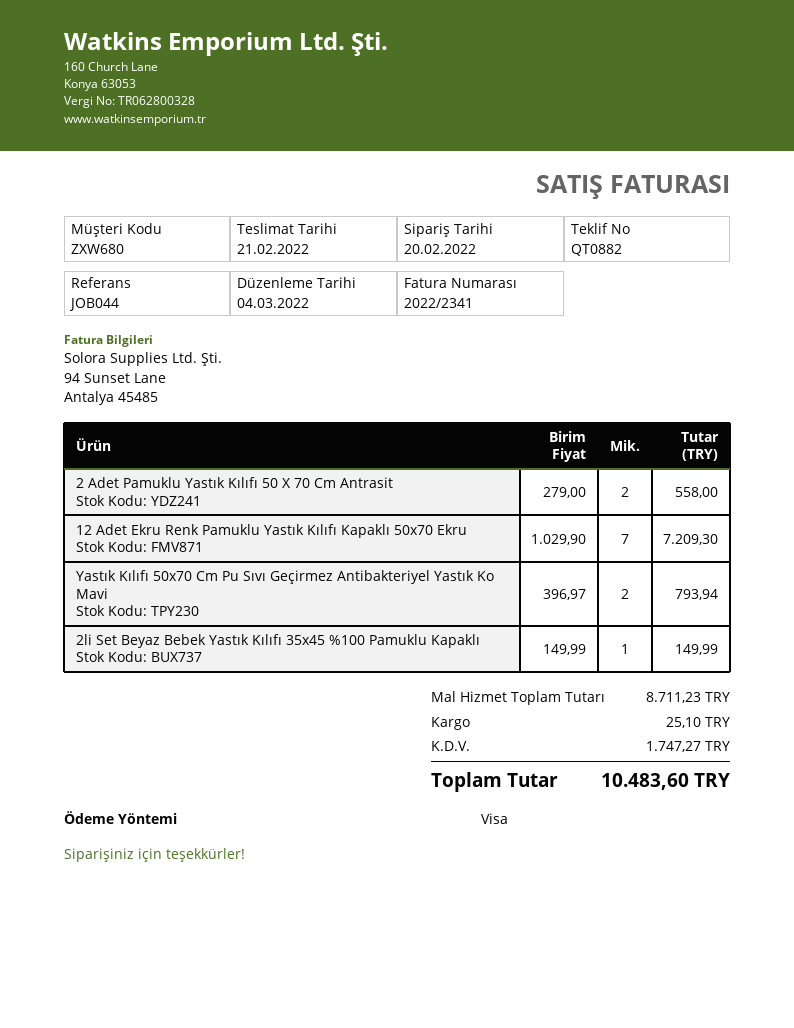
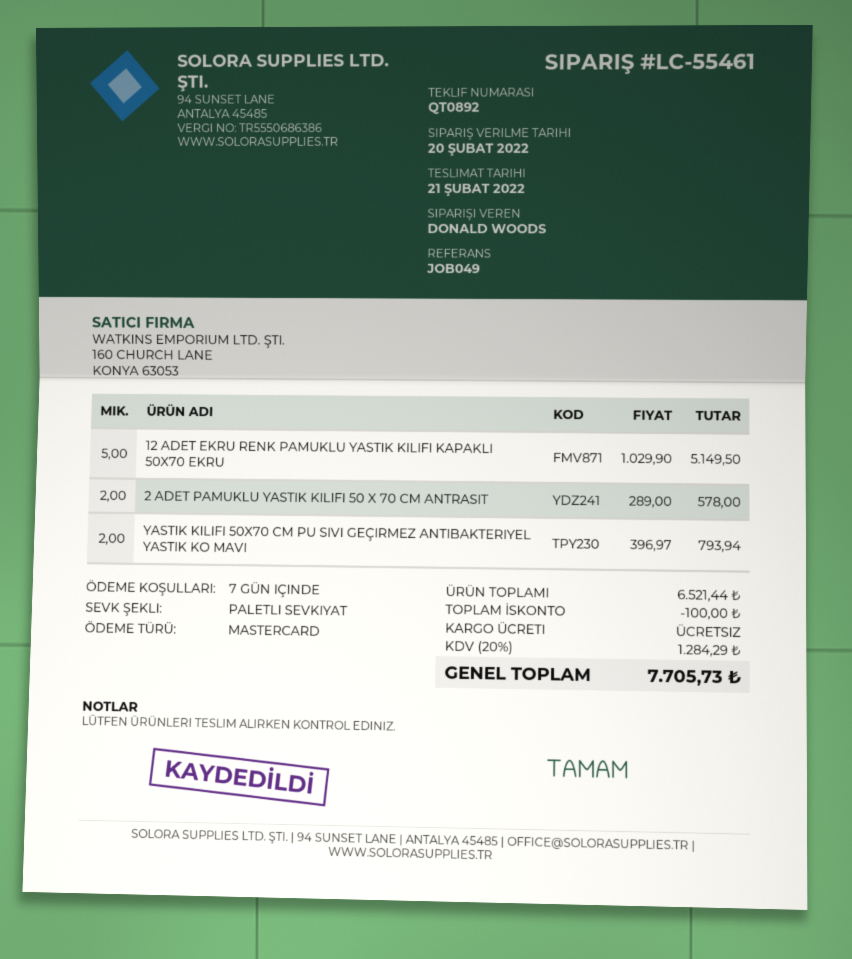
quote number: QT0882 -> QT0892
reference: JOB044 -> JOB049
payment method: Visa -> Mastercard
2 Adet Pamuklu Yastık Kılıfı 50 X 70 Cm Antrasit: 2 x 279.00 = 558.00 -> 2 x 289.00 = 578.00
12 Adet Ekru Renk Pamuklu Yastık Kılıfı Kapaklı 50x70 Ekru: 7 x 1029.90 = 7209.30 -> 5 x 1029.90 = 5149.50
2li Set Beyaz Bebek Yastık Kılıfı 35x45 %100 Pamuklu Kapaklı: 1 x 149.99 = 149.99 -> none
subtotal: 8711.23 -> 6521.44
discount: none -> 100.00
shipping: 25.10 -> 0.00
tax: 1747.27 -> 1284.29
total: 10483.60 -> 7705.73

